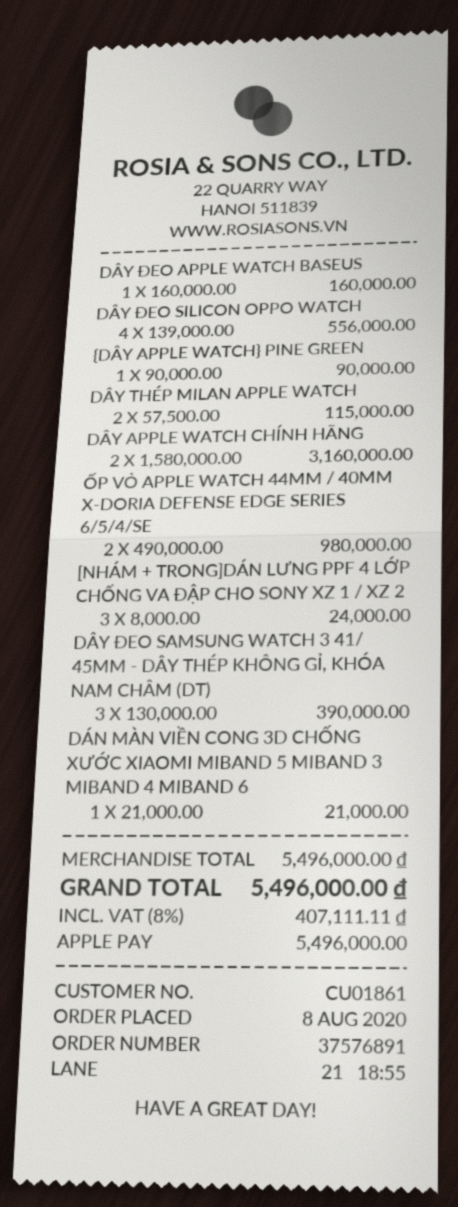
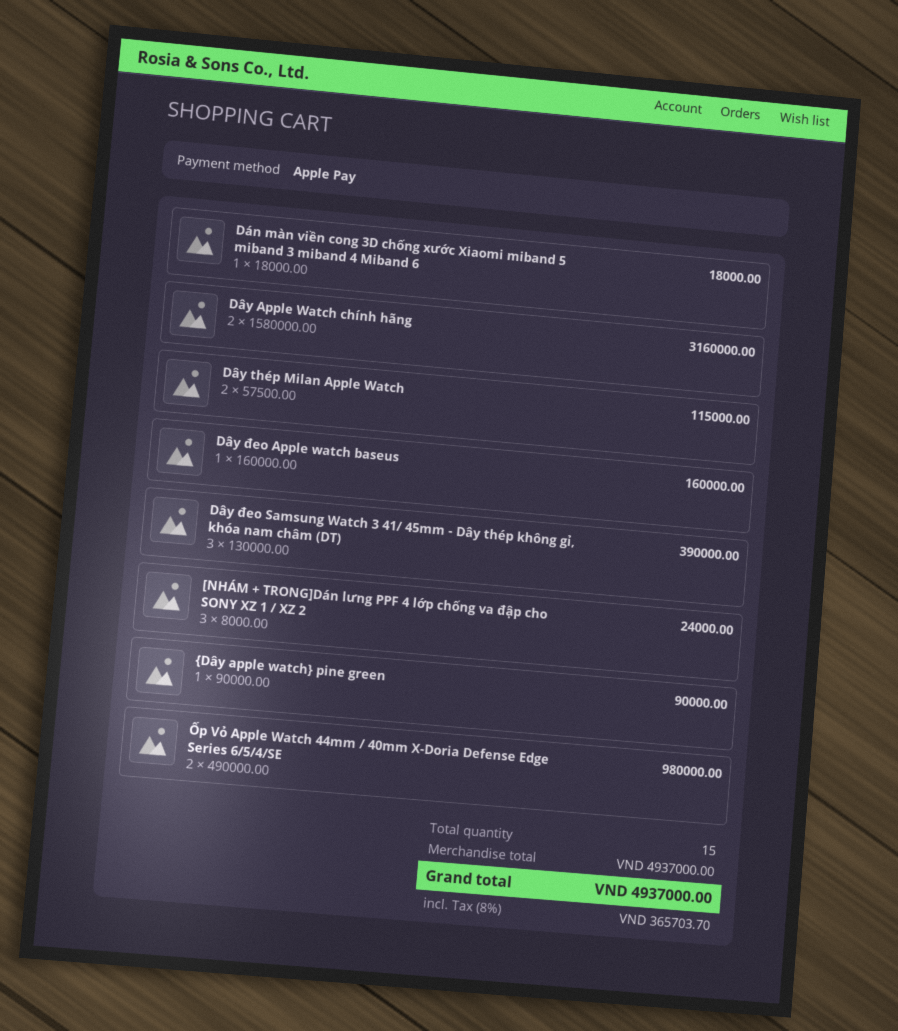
DÂY ĐEO SILICON OPPO WATCH: 4 x 139000.00 = 556000.00 -> none
DÁN MÀN VIỀN CONG 3D CHỐNG XƯỚC XIAOMI MIBAND 5 MIBAND 3 MIBAND 4 MIBAND 6: 1 x 21000.00 = 21000.00 -> 1 x 18000.00 = 18000.00
subtotal: 5496000.00 -> 4937000.00
tax: 8% = 407111.11 -> 8% = 365703.70
total: 5496000.00 -> 4937000.00

